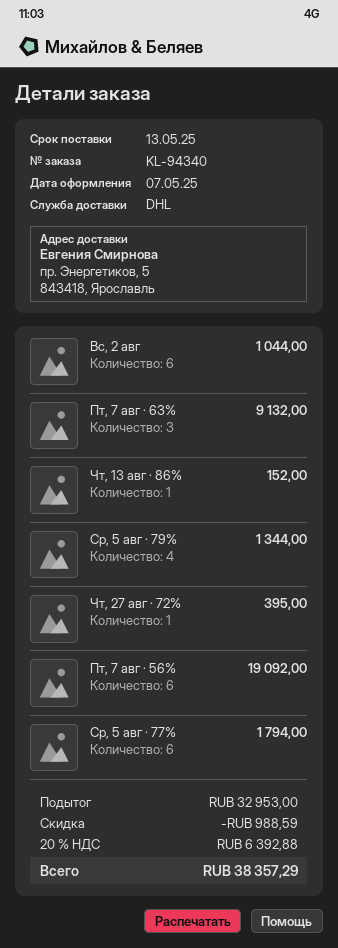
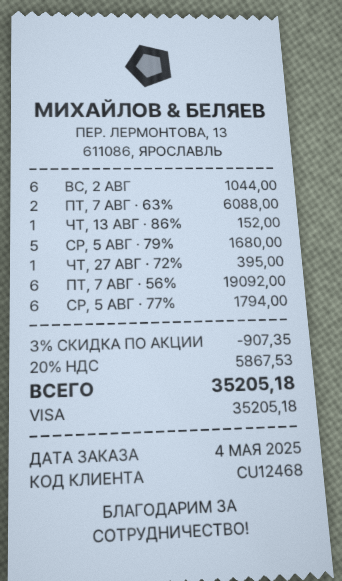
order date: 2025-05-07 -> 2025-05-04
Пт, 7 авг · 63%: 3 for 9132.00 -> 2 for 6088.00
Ср, 5 авг · 79%: 4 for 1344.00 -> 5 for 1680.00
discount: 988.59 -> 907.35
tax: 20% = 6392.88 -> 20% = 5867.53
total: 38357.29 -> 35205.18

